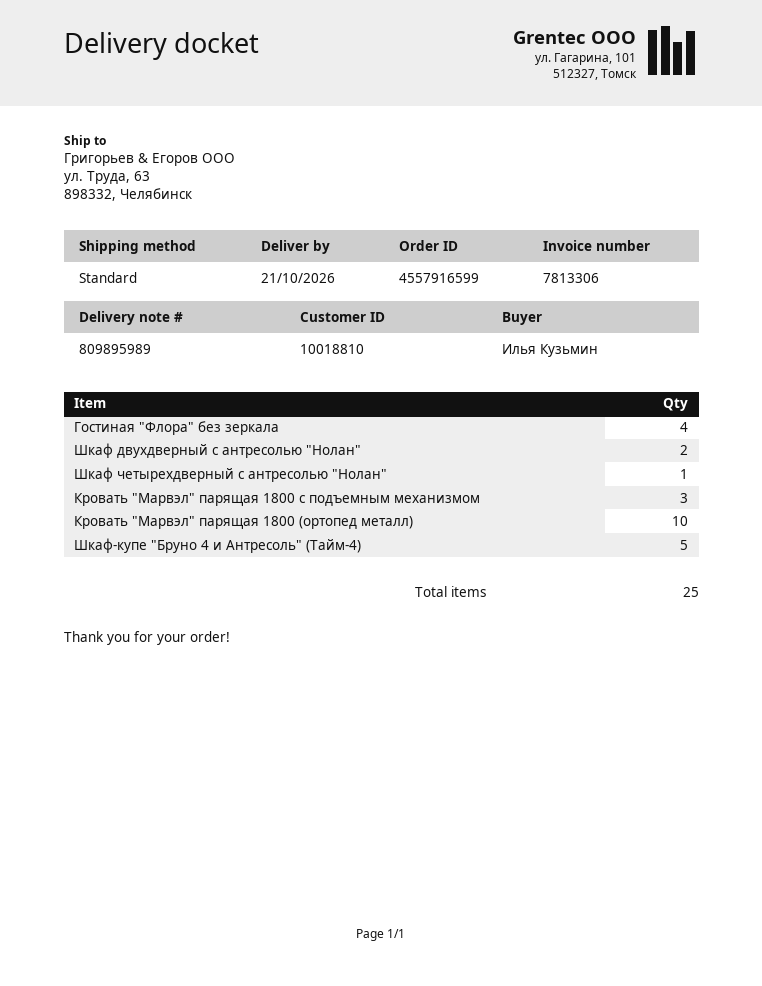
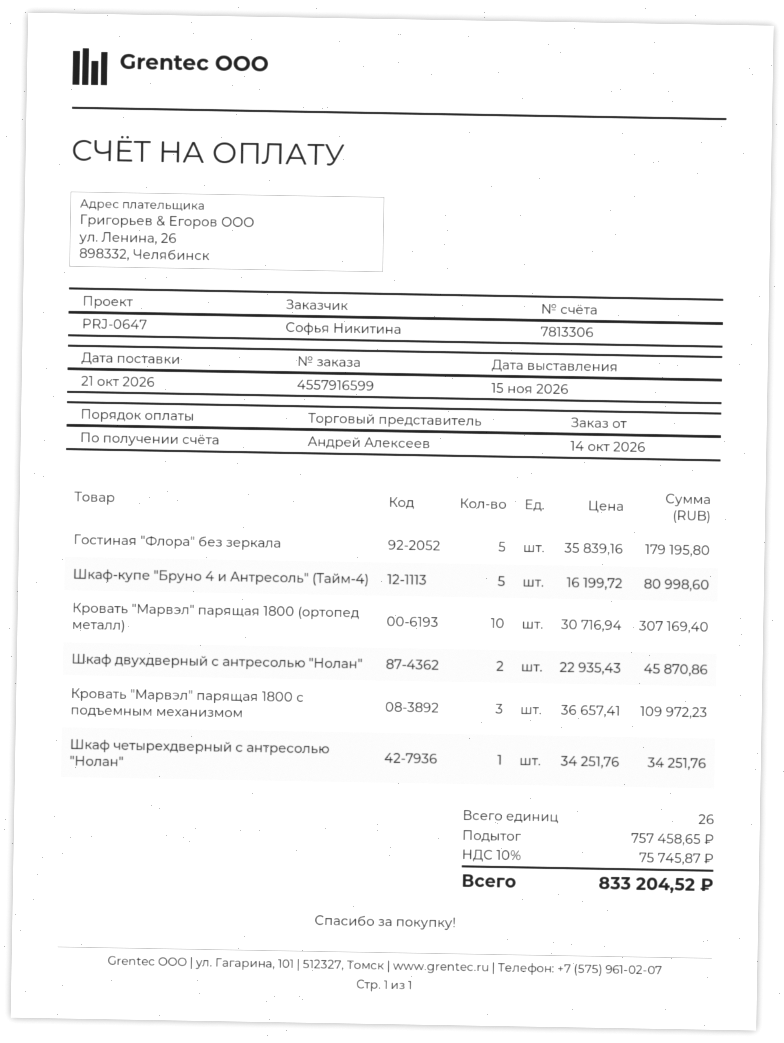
ordered by: Илья Кузьмин -> Софья Никитина
Гостиная "Флора" без зеркала: 4 -> 5
total quantity: 25 -> 26

